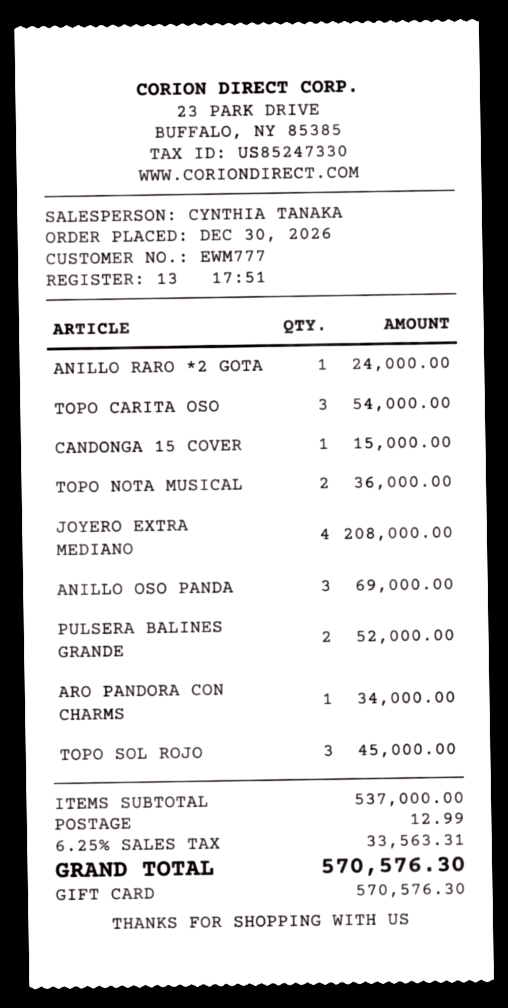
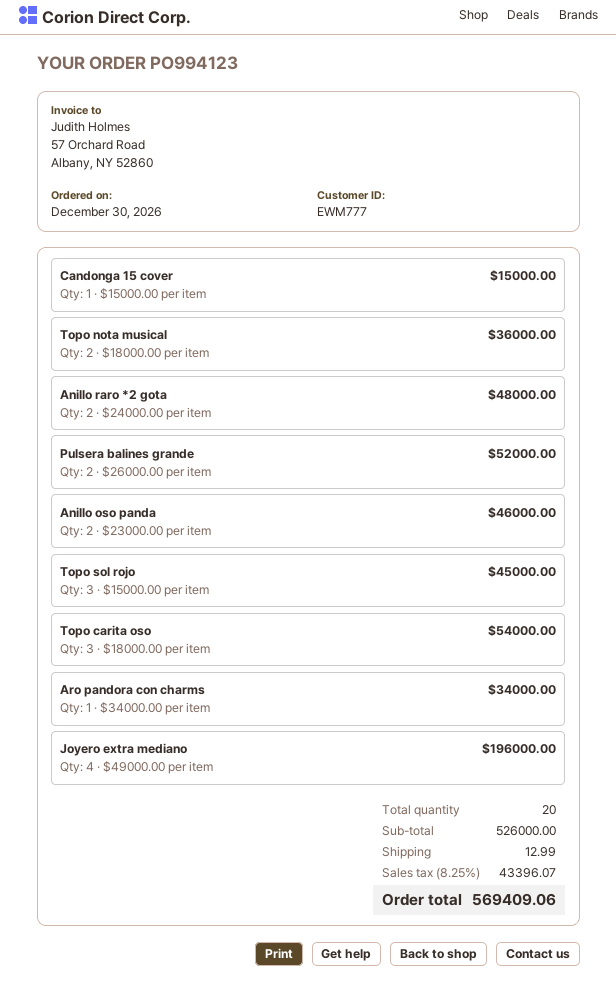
ANILLO RARO *2 GOTA: 1 for 24000.00 -> 2 for 48000.00
JOYERO EXTRA MEDIANO: 4 for 208000.00 -> 4 for 196000.00
ANILLO OSO PANDA: 3 for 69000.00 -> 2 for 46000.00
subtotal: 537000.00 -> 526000.00
tax: 6.25% = 33563.31 -> 8.25% = 43396.07
total: 570576.30 -> 569409.06

